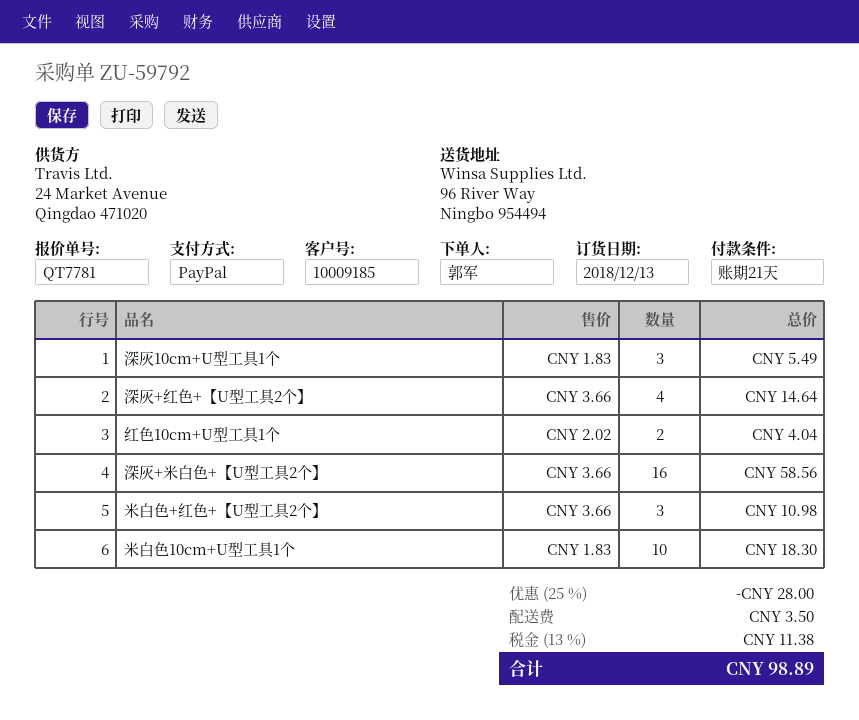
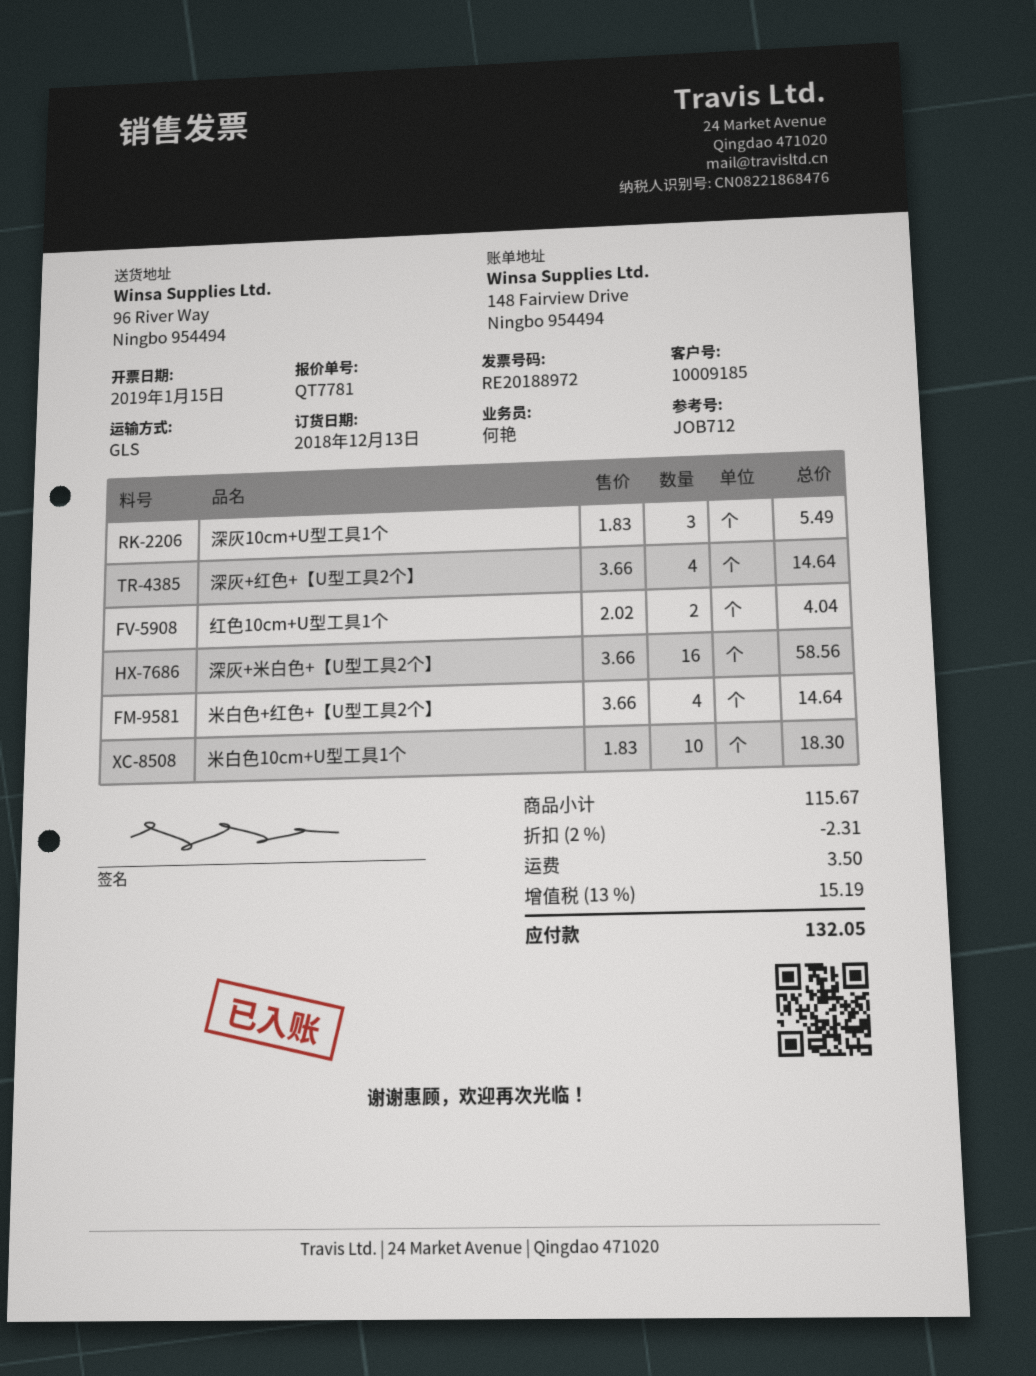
米白色+红色+【U型工具2个】: 3 x 3.66 = 10.98 -> 4 x 3.66 = 14.64
discount: 25% = 28.00 -> 2% = 2.31
tax: 13% = 11.38 -> 13% = 15.19
total: 98.89 -> 132.05

